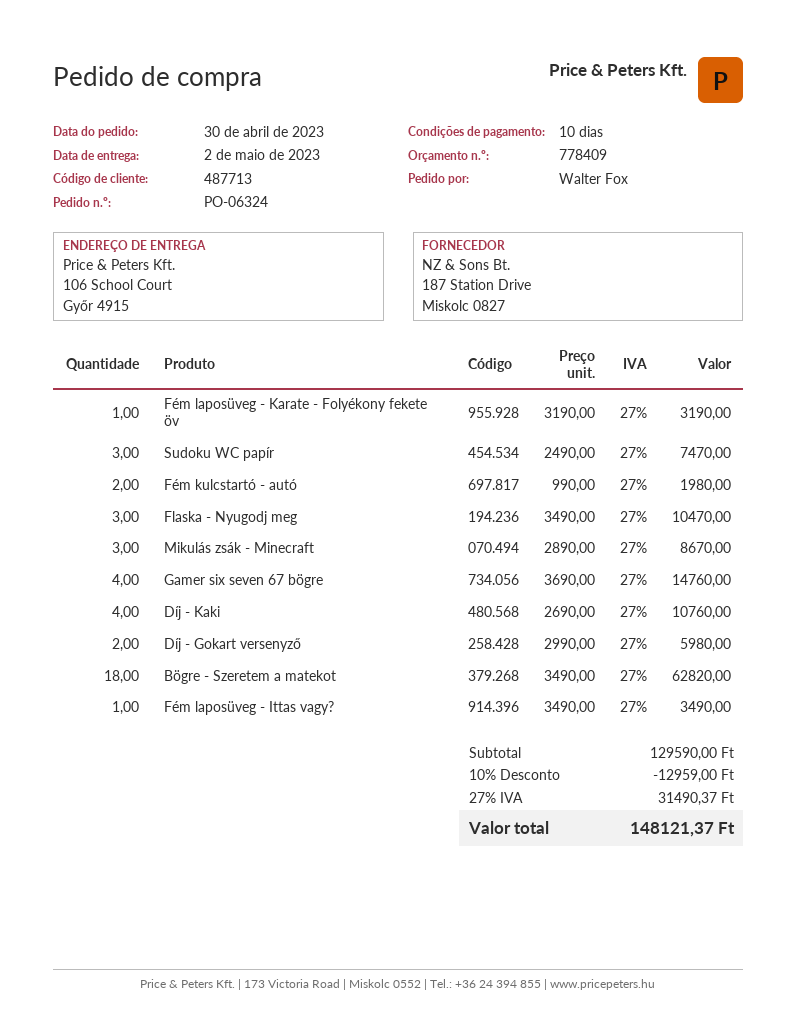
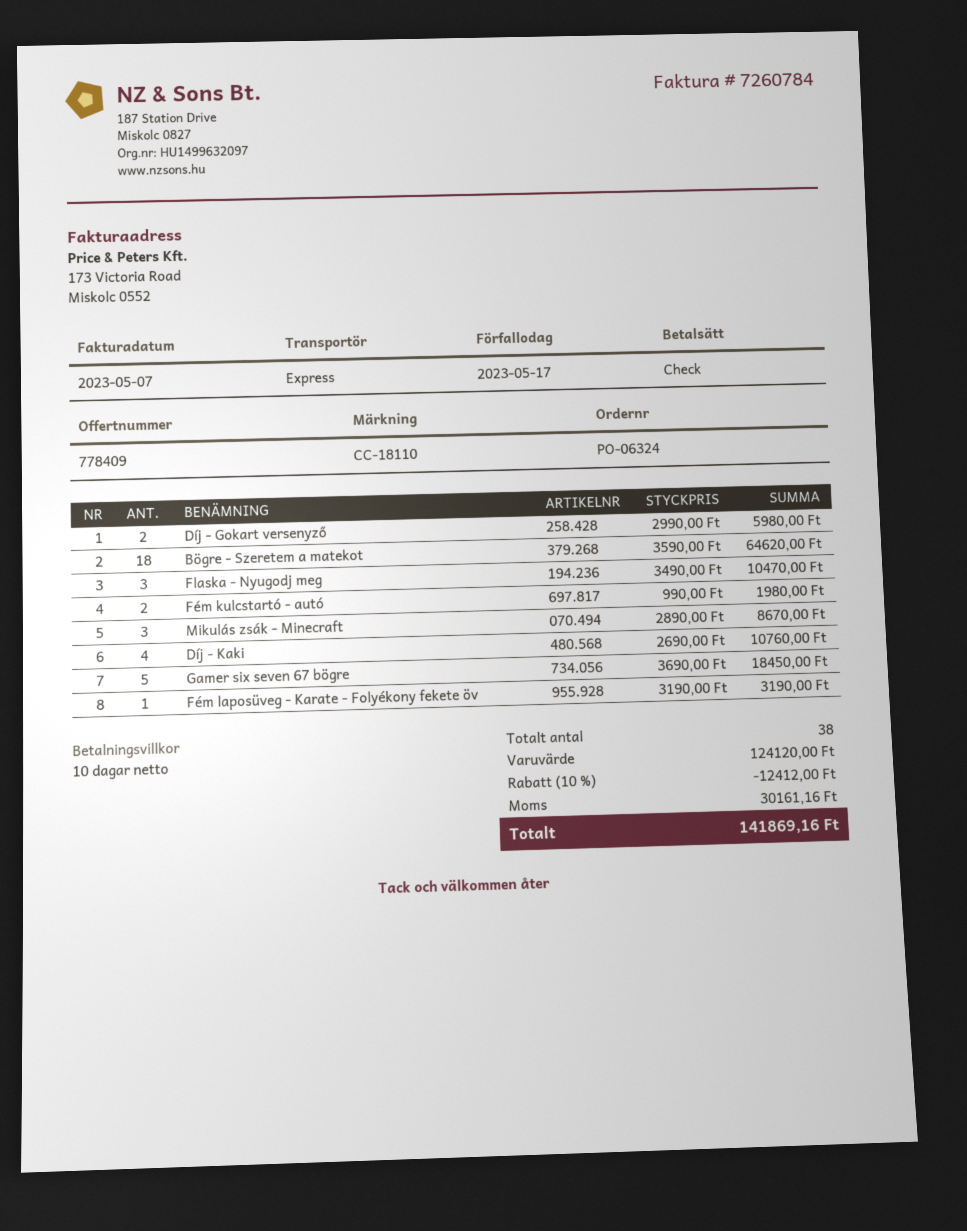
Sudoku WC papír: 3 x 2490.00 = 7470.00 -> none
Gamer six seven 67 bögre: 4 x 3690.00 = 14760.00 -> 5 x 3690.00 = 18450.00
Bögre - Szeretem a matekot: 18 x 3490.00 = 62820.00 -> 18 x 3590.00 = 64620.00
Fém laposüveg - Ittas vagy?: 1 x 3490.00 = 3490.00 -> none
subtotal: 129590.00 -> 124120.00
discount: 10% = 12959.00 -> 10% = 12412.00
tax: 31490.37 -> 30161.16
total: 148121.37 -> 141869.16

